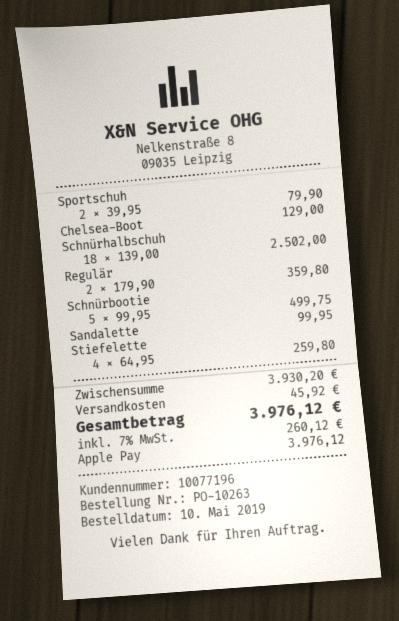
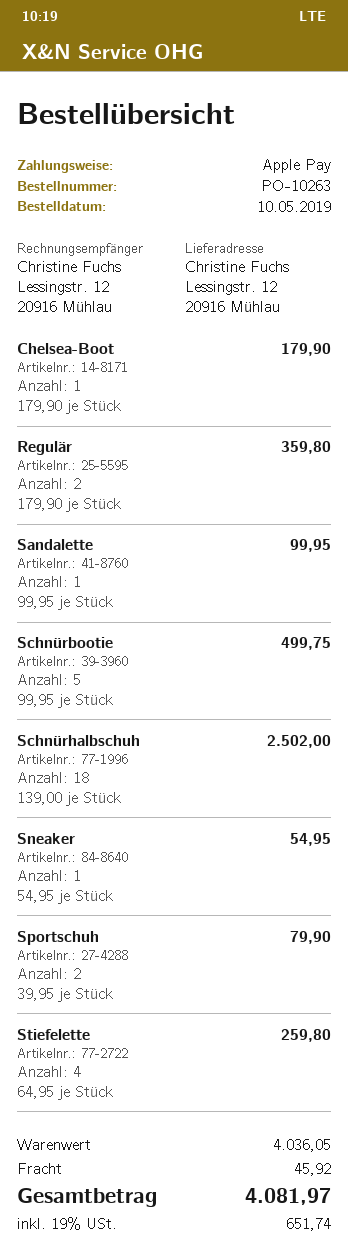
Chelsea-Boot: 1 x 129.00 = 129.00 -> 1 x 179.90 = 179.90
Sneaker: none -> 1 x 54.95 = 54.95
subtotal: 3930.20 -> 4036.05
tax: 7% = 260.12 -> 19% = 651.74
total: 3976.12 -> 4081.97

